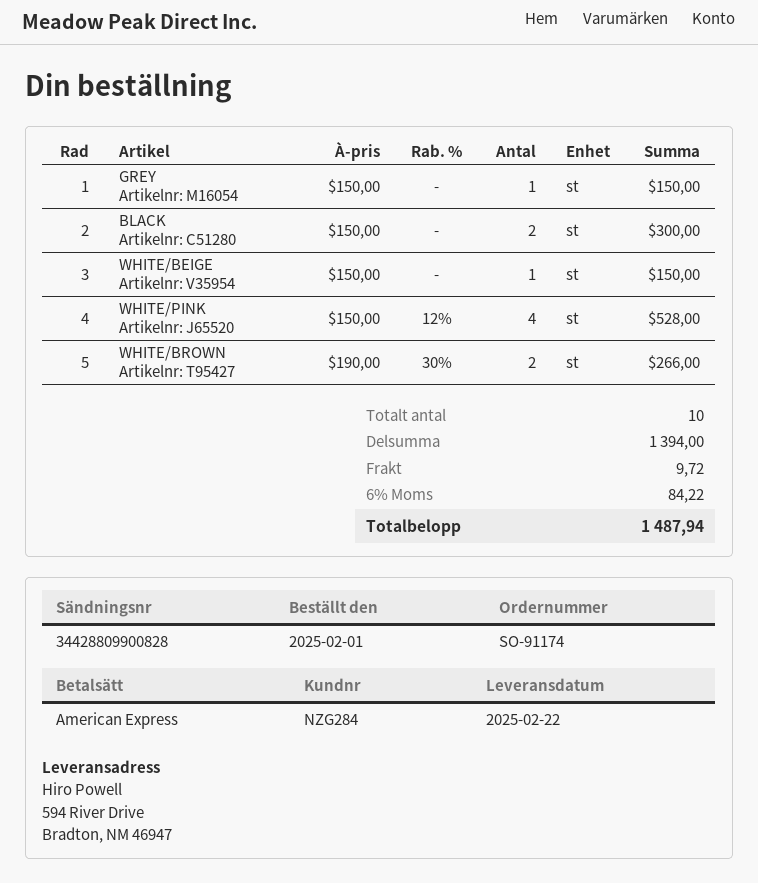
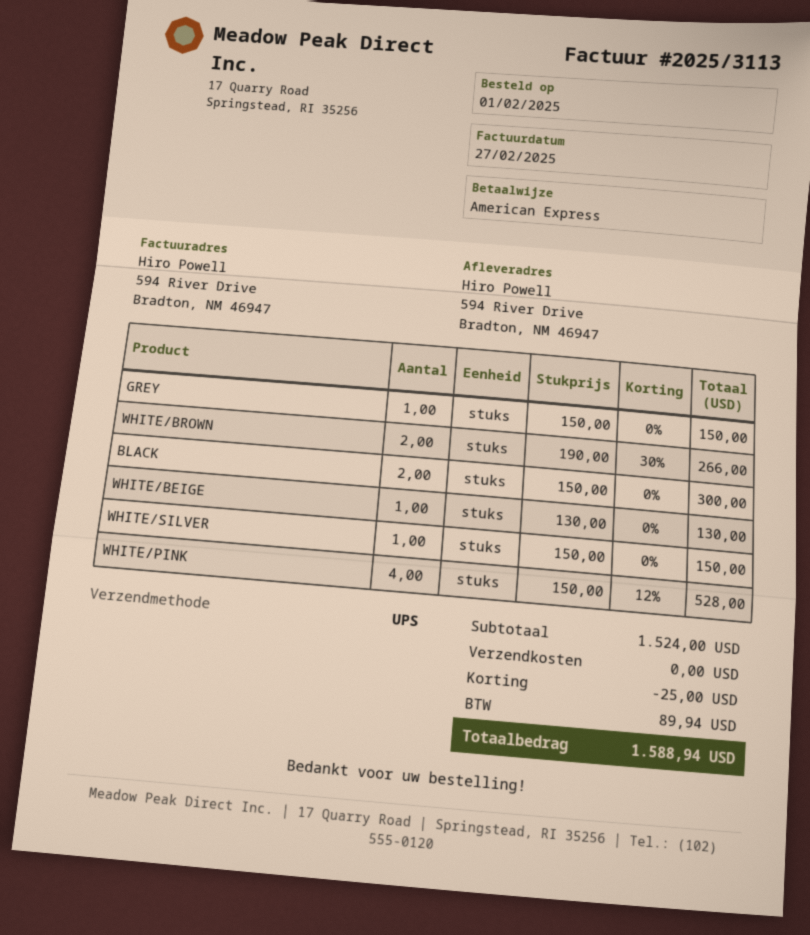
WHITE/BEIGE: 1 x 150.00 = 150.00 -> 1 x 130.00 = 130.00
WHITE/SILVER: none -> 1 x 150.00 = 150.00
subtotal: 1394.00 -> 1524.00
discount: none -> 25.00
shipping: 9.72 -> 0.00
tax: 84.22 -> 89.94
total: 1487.94 -> 1588.94

